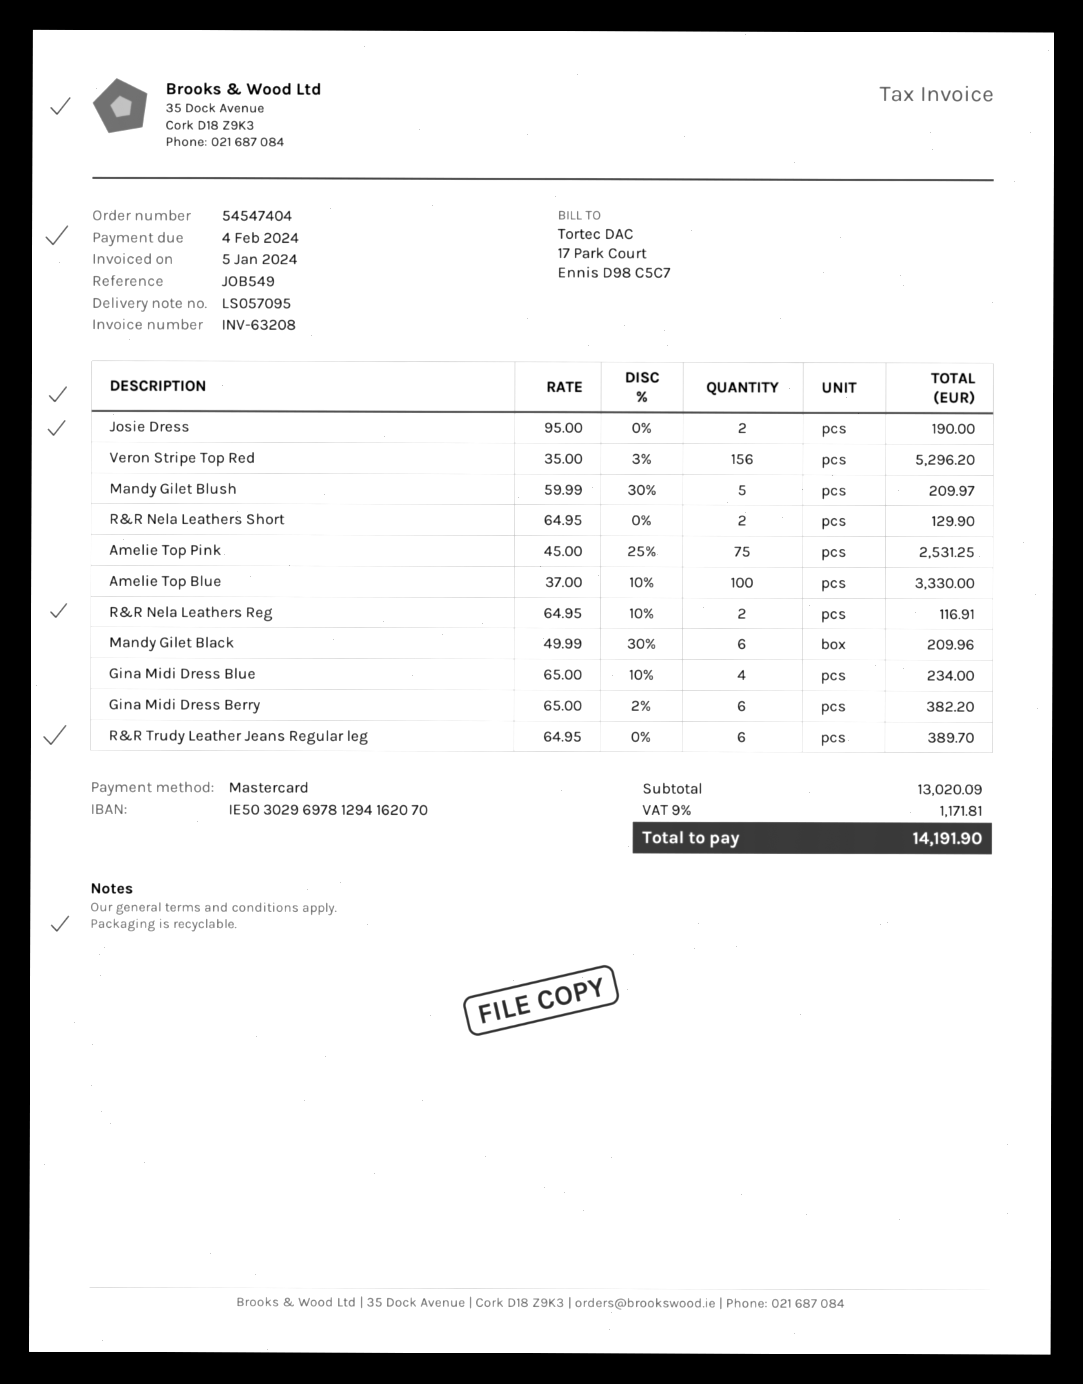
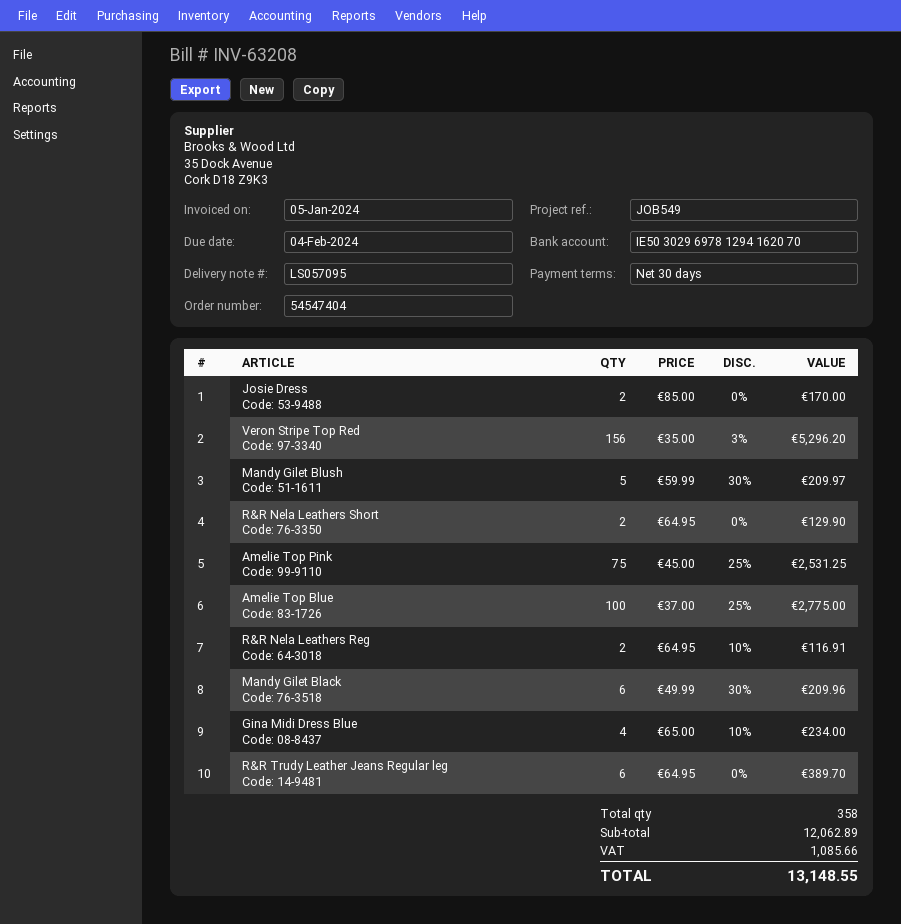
Josie Dress: 2 x 95.00 = 190.00 -> 2 x 85.00 = 170.00
Amelie Top Blue: 100 x 37.00 - 10% = 3330.00 -> 100 x 37.00 - 25% = 2775.00
Gina Midi Dress Berry: 6 x 65.00 - 2% = 382.20 -> none
subtotal: 13020.09 -> 12062.89
tax: 1171.81 -> 1085.66
total: 14191.90 -> 13148.55

